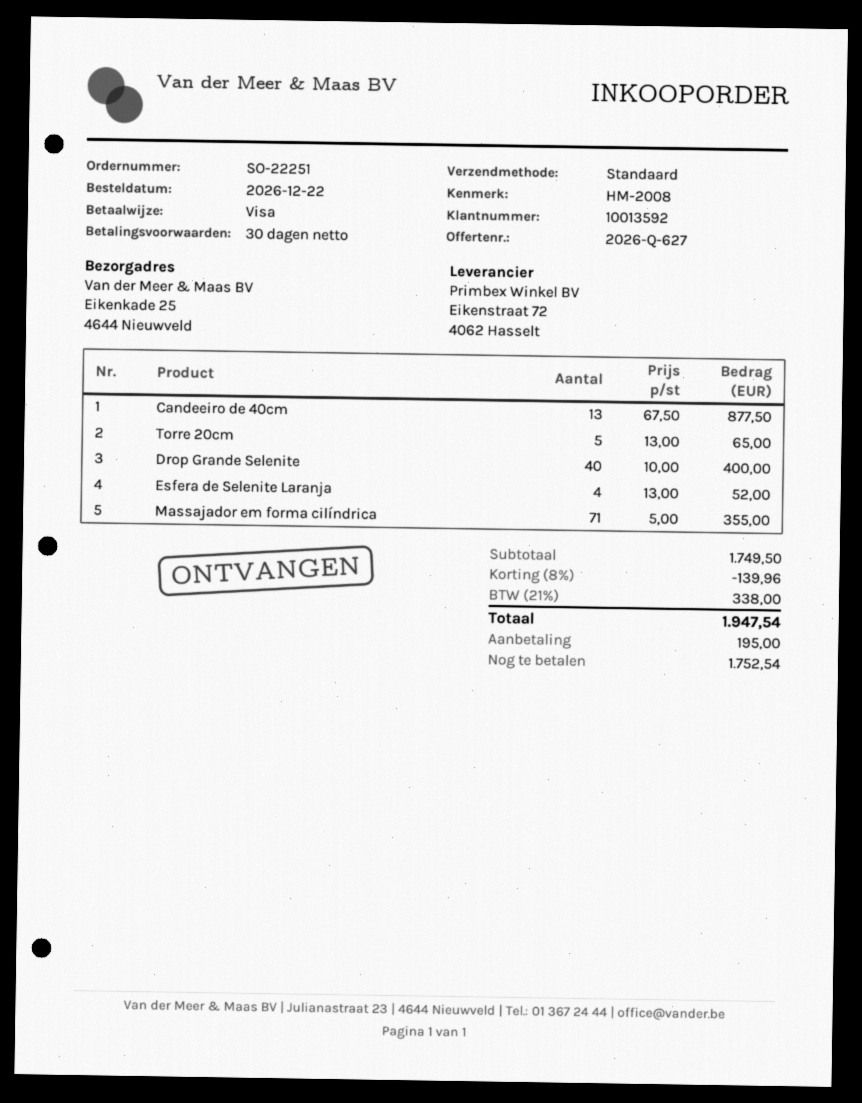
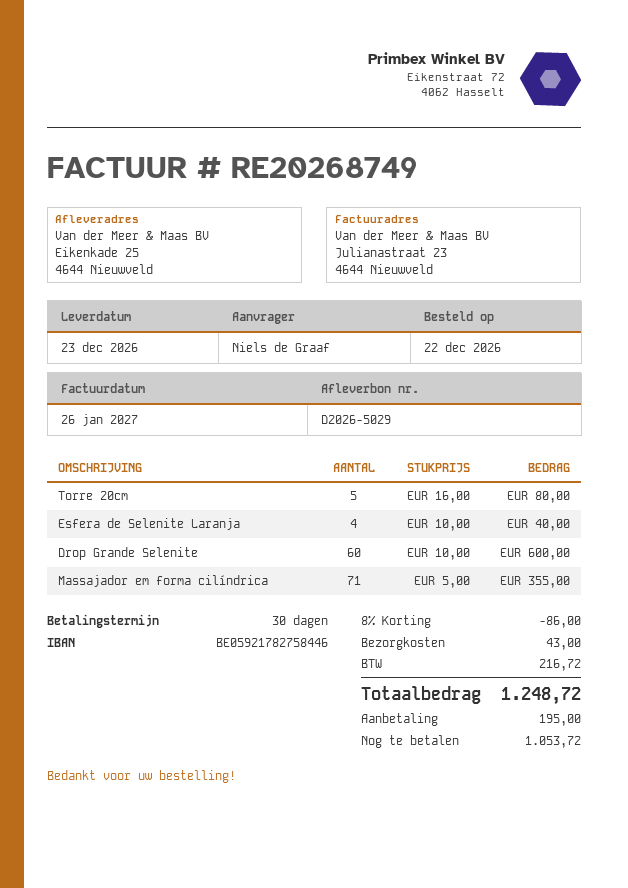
Candeeiro de 40cm: 13 x 67.50 = 877.50 -> none
Torre 20cm: 5 x 13.00 = 65.00 -> 5 x 16.00 = 80.00
Drop Grande Selenite: 40 x 10.00 = 400.00 -> 60 x 10.00 = 600.00
Esfera de Selenite Laranja: 4 x 13.00 = 52.00 -> 4 x 10.00 = 40.00
discount: 8% = 139.96 -> 8% = 86.00
shipping: none -> 43.00
tax: 338.00 -> 216.72
total: 1947.54 -> 1248.72
balance: 1752.54 -> 1053.72

